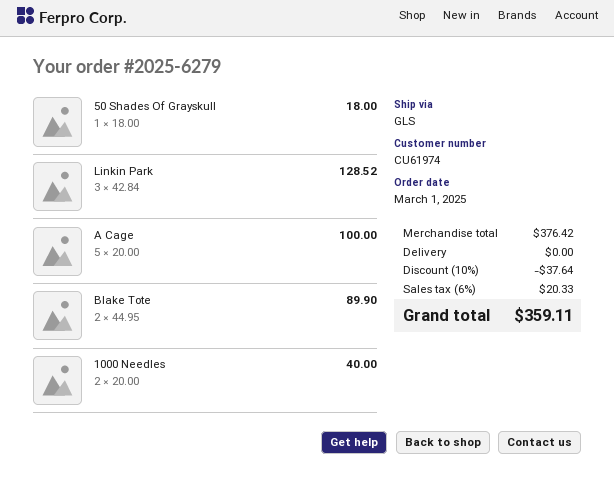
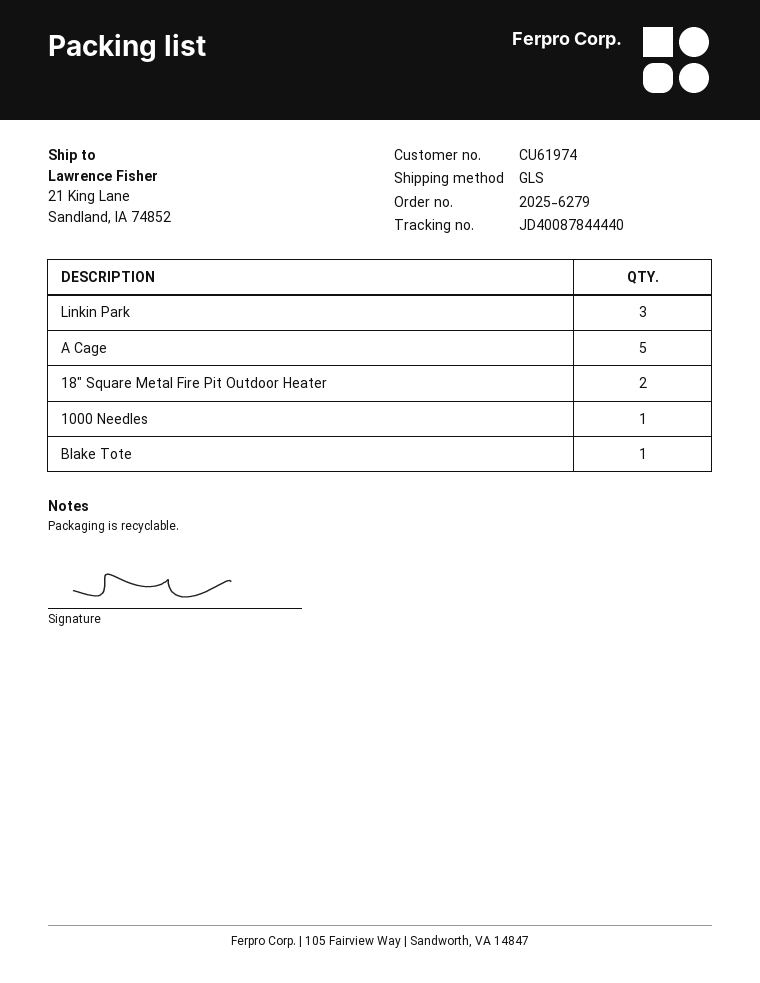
50 Shades Of Grayskull: 1 -> none
Blake Tote: 2 -> 1
1000 Needles: 2 -> 1
18" Square Metal Fire Pit Outdoor Heater: none -> 2

